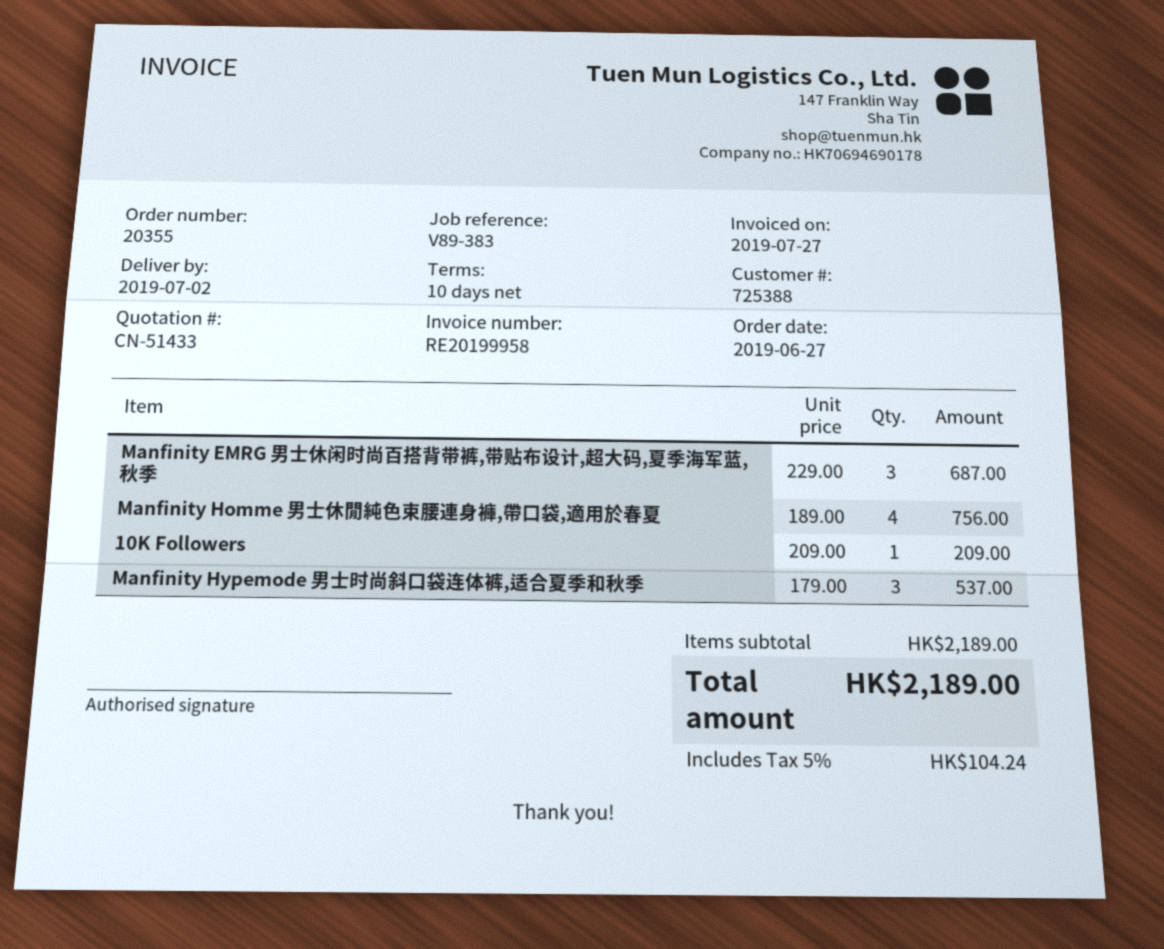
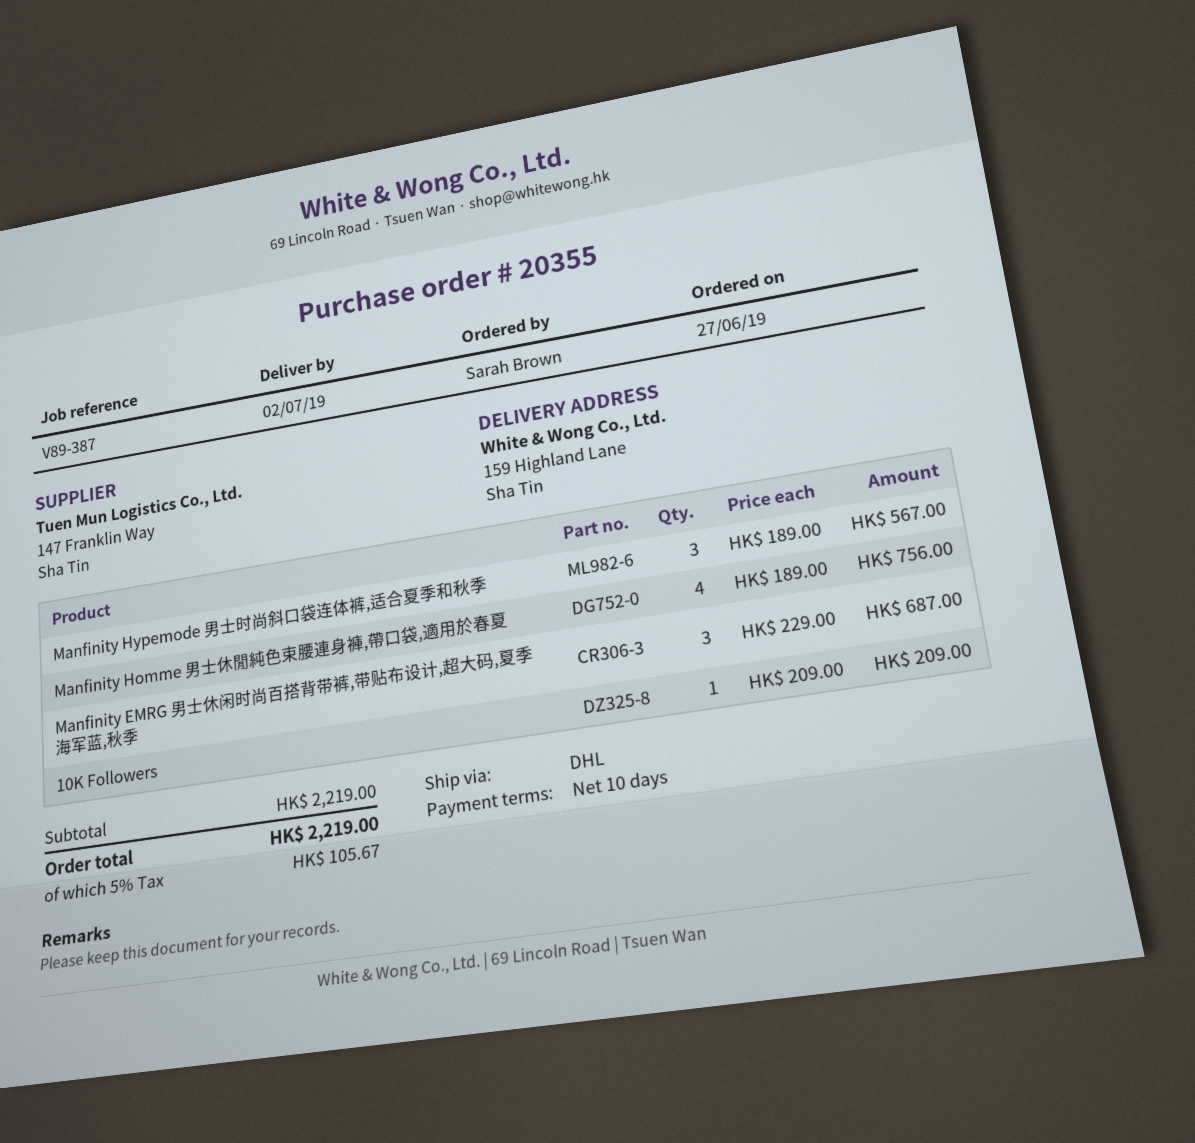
reference: V89-383 -> V89-387
Manfinity Hypemode 男士时尚斜口袋连体裤,适合夏季和秋季: 3 x 179.00 = 537.00 -> 3 x 189.00 = 567.00
subtotal: 2189.00 -> 2219.00
tax: 5% = 104.24 -> 5% = 105.67
total: 2189.00 -> 2219.00

